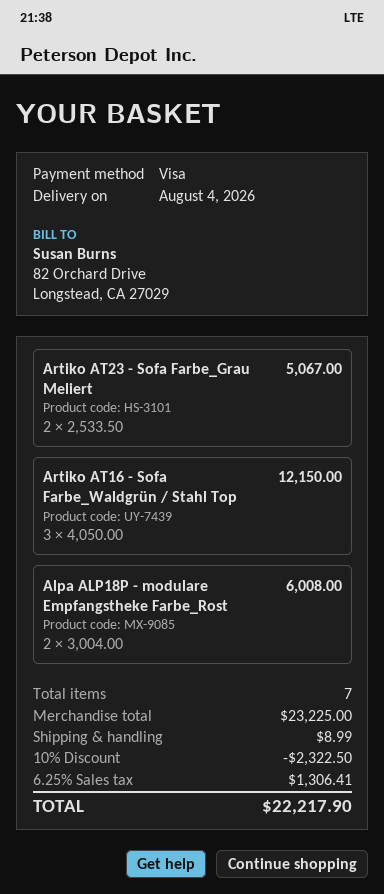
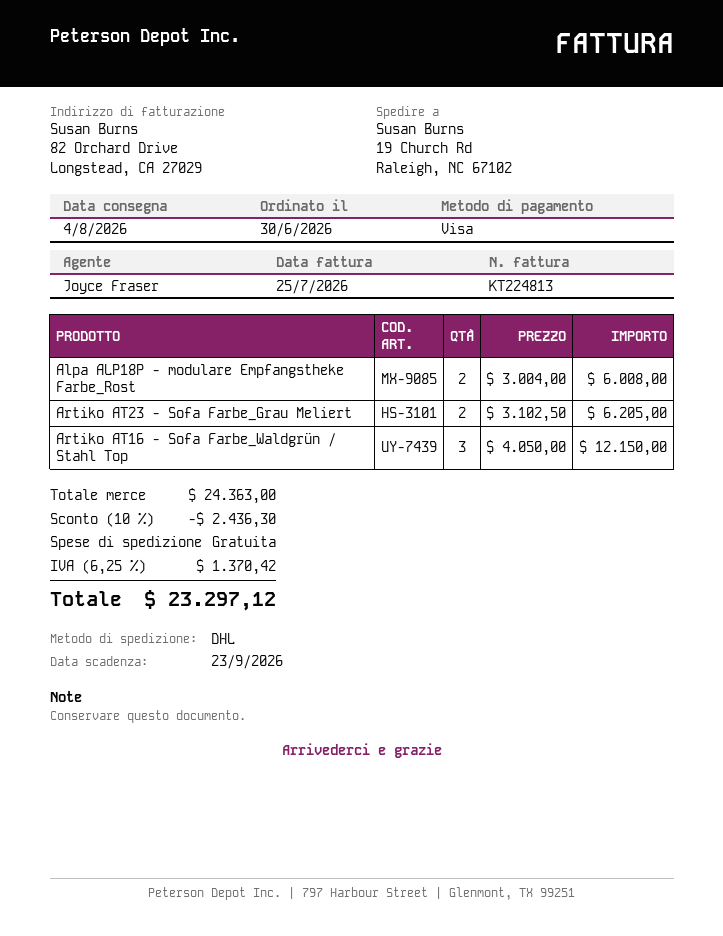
Artiko AT23 - Sofa Farbe_Grau Meliert: 2 x 2533.50 = 5067.00 -> 2 x 3102.50 = 6205.00
subtotal: 23225.00 -> 24363.00
discount: 10% = 2322.50 -> 10% = 2436.30
shipping: 8.99 -> 0.00
tax: 6.25% = 1306.41 -> 6.25% = 1370.42
total: 22217.90 -> 23297.12

